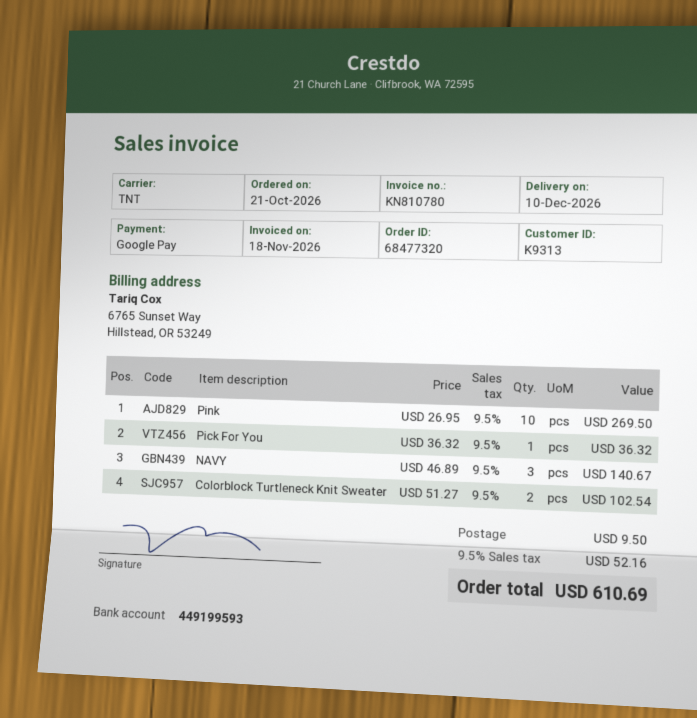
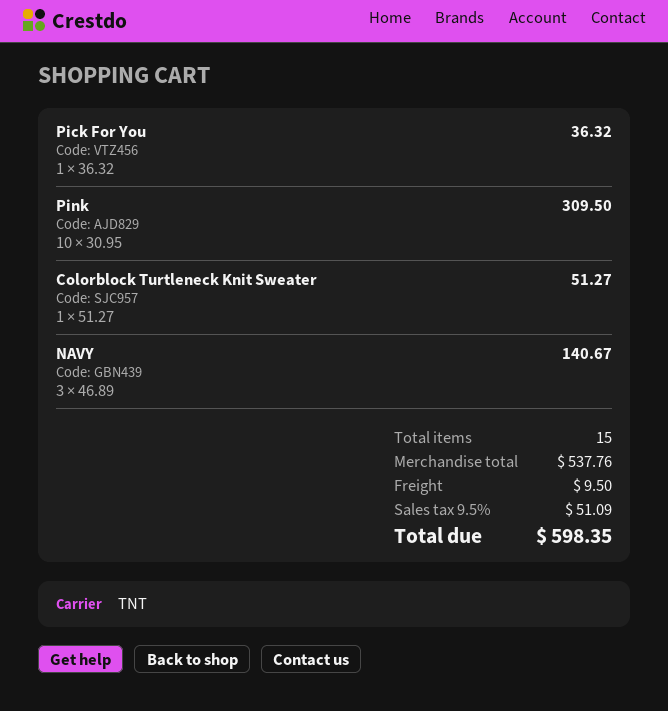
Pink: 10 x 26.95 = 269.50 -> 10 x 30.95 = 309.50
Colorblock Turtleneck Knit Sweater: 2 x 51.27 = 102.54 -> 1 x 51.27 = 51.27
tax: 9.5% = 52.16 -> 9.5% = 51.09
total: 610.69 -> 598.35

